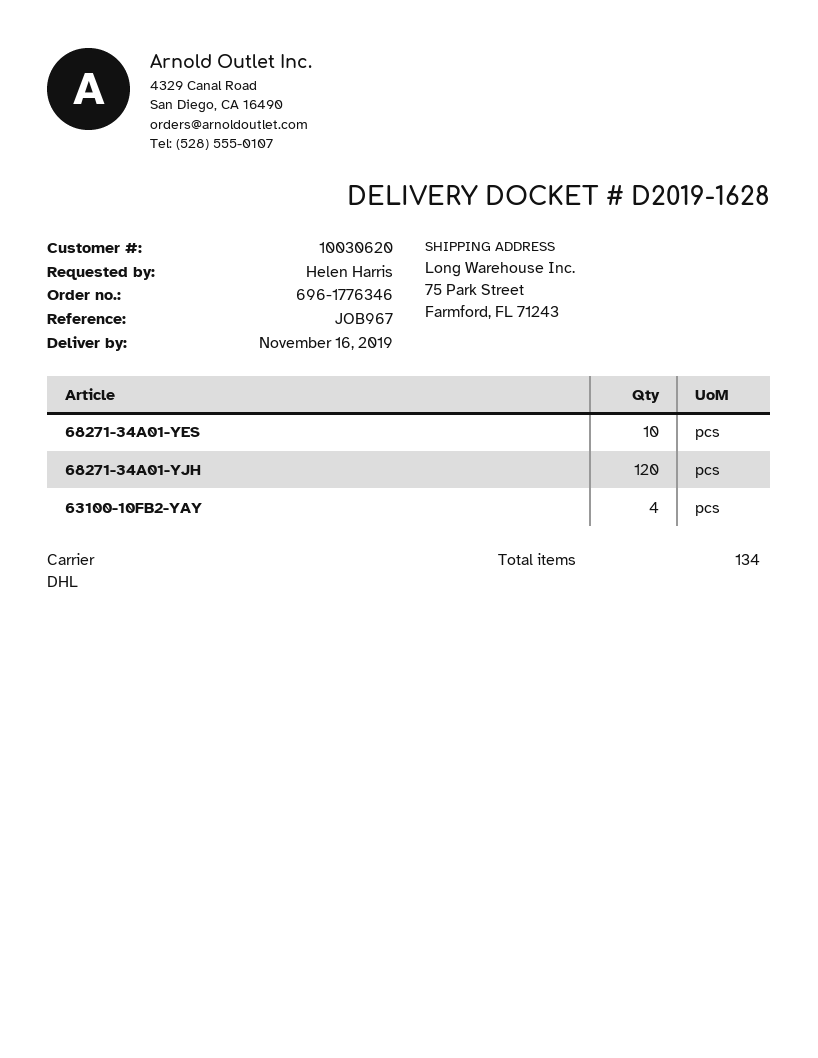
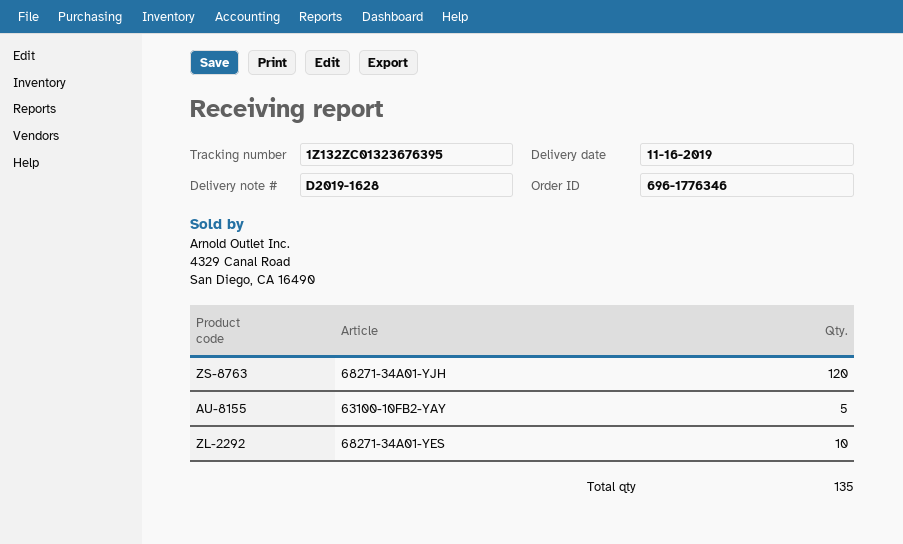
63100-10FB2-YAY: 4 -> 5
total quantity: 134 -> 135

